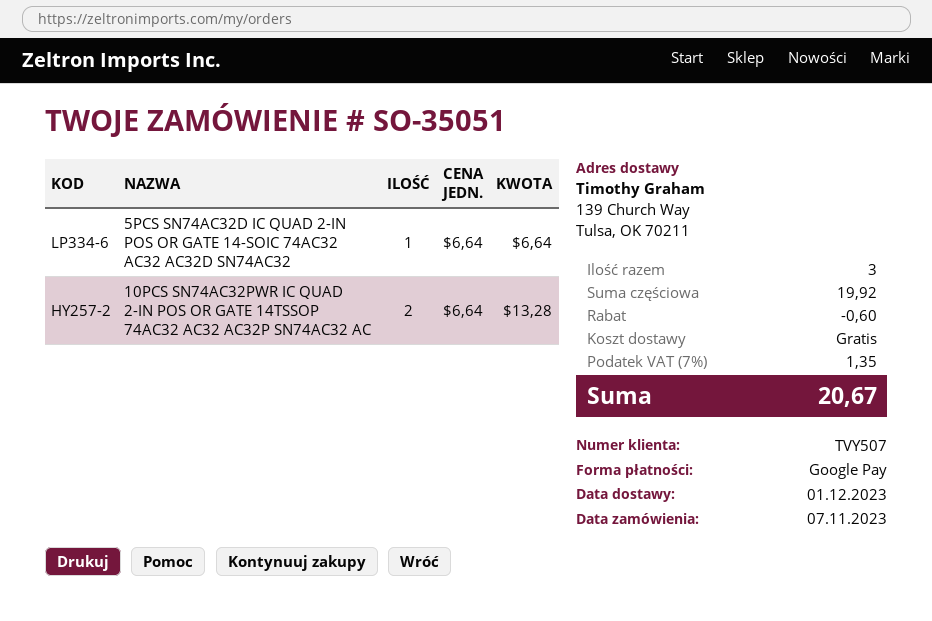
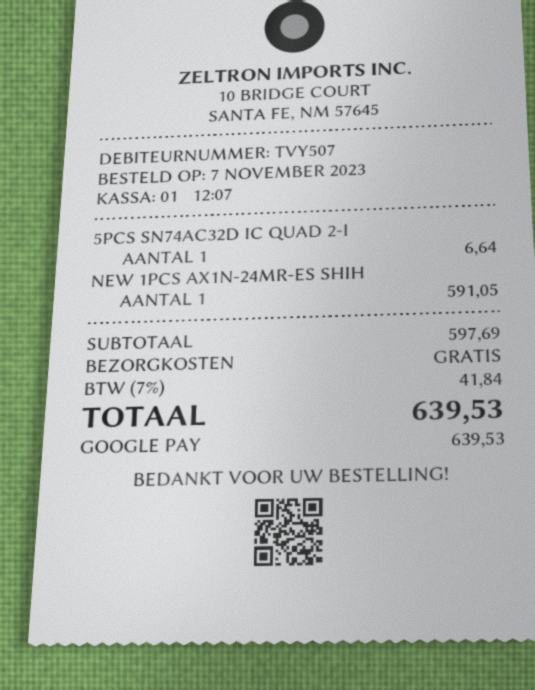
10PCS SN74AC32PWR IC QUAD 2-IN POS OR GATE 14TSSOP 74AC32 AC32 AC32P SN74AC32 AC: 2 for 13.28 -> none
NEW 1PCS AX1N-24MR-ES SHIH: none -> 1 for 591.05
subtotal: 19.92 -> 597.69
discount: 0.60 -> none
tax: 7% = 1.35 -> 7% = 41.84
total: 20.67 -> 639.53

